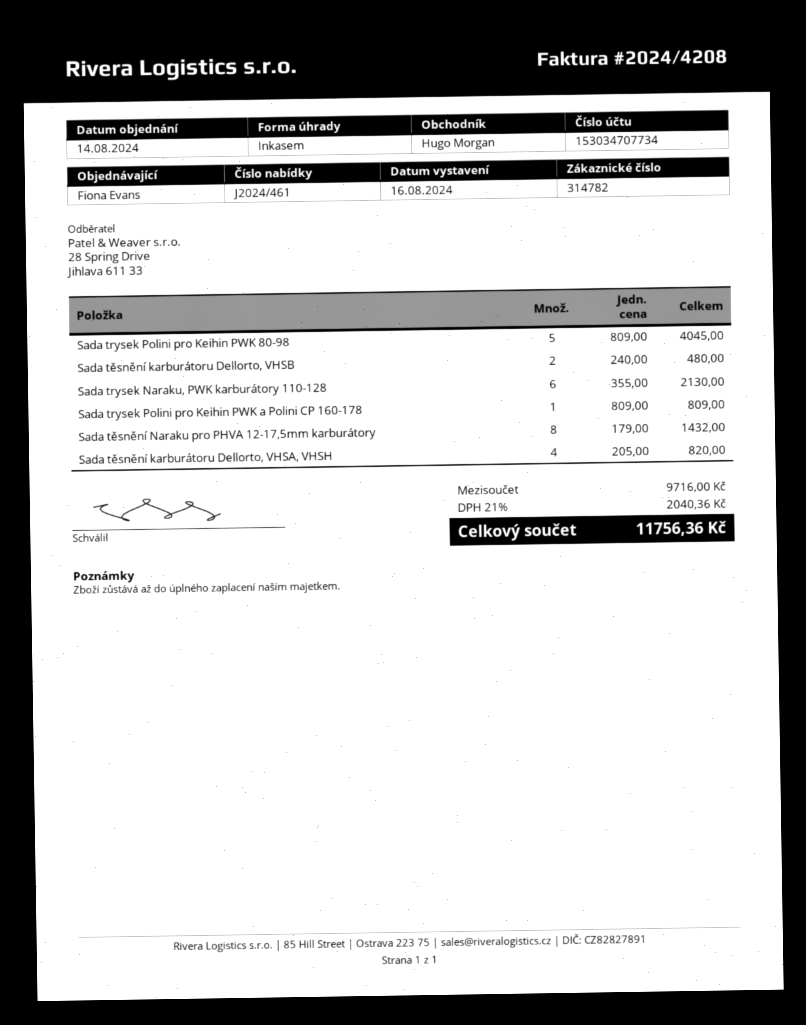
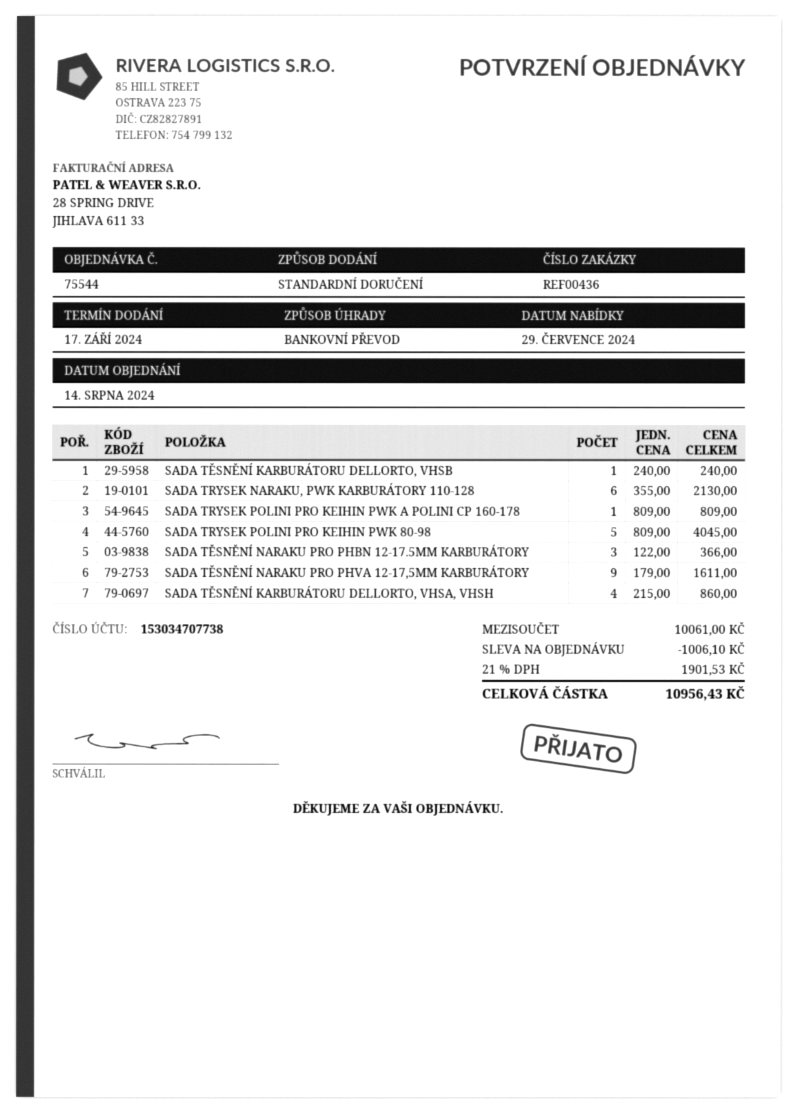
payment method: direct debit -> bank transfer
bank account: 153034707734 -> 153034707738
Sada těsnění karburátoru Dellorto, VHSB: 2 x 240.00 = 480.00 -> 1 x 240.00 = 240.00
Sada těsnění Naraku pro PHVA 12-17,5mm karburátory: 8 x 179.00 = 1432.00 -> 9 x 179.00 = 1611.00
Sada těsnění karburátoru Dellorto, VHSA, VHSH: 4 x 205.00 = 820.00 -> 4 x 215.00 = 860.00
SADA TĚSNĚNÍ NARAKU PRO PHBN 12-17.5MM KARBURÁTORY: none -> 3 x 122.00 = 366.00
subtotal: 9716.00 -> 10061.00
discount: none -> 1006.10
tax: 21% = 2040.36 -> 21% = 1901.53
total: 11756.36 -> 10956.43

